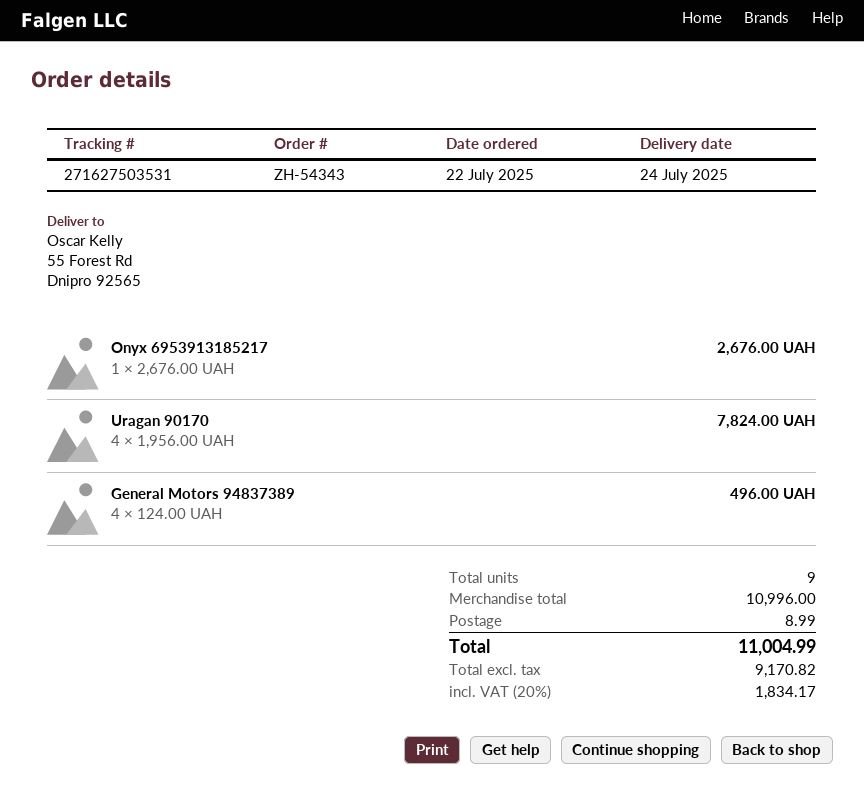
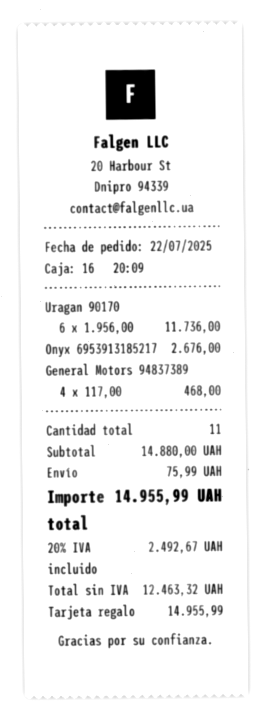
Uragan 90170: 4 x 1956.00 = 7824.00 -> 6 x 1956.00 = 11736.00
General Motors 94837389: 4 x 124.00 = 496.00 -> 4 x 117.00 = 468.00
total quantity: 9 -> 11
subtotal: 10996.00 -> 14880.00
shipping: 8.99 -> 75.99
net: 9170.82 -> 12463.32
tax: 20% = 1834.17 -> 20% = 2492.67
total: 11004.99 -> 14955.99

